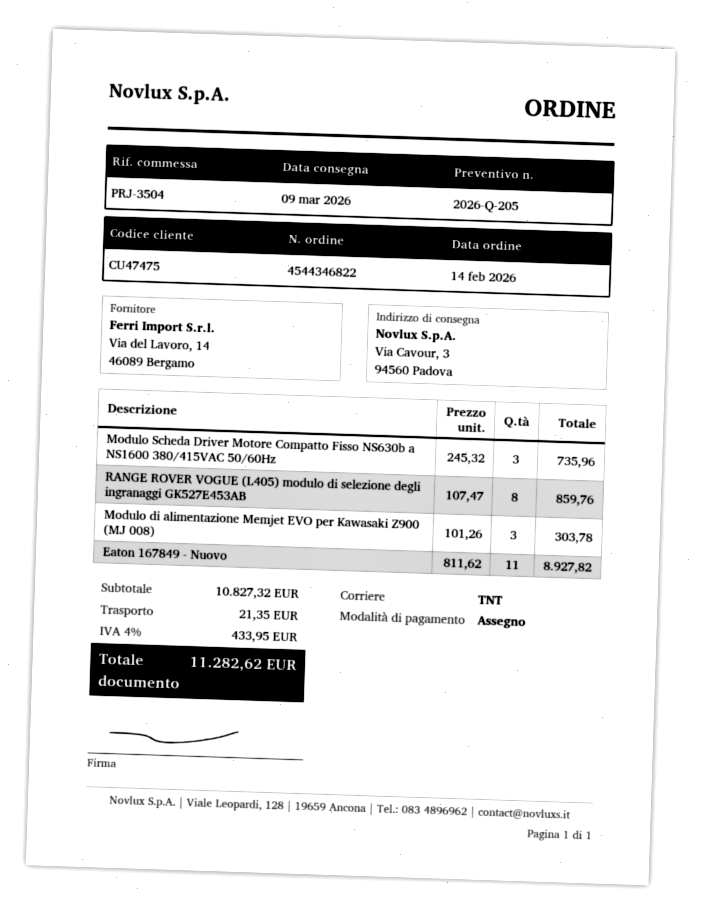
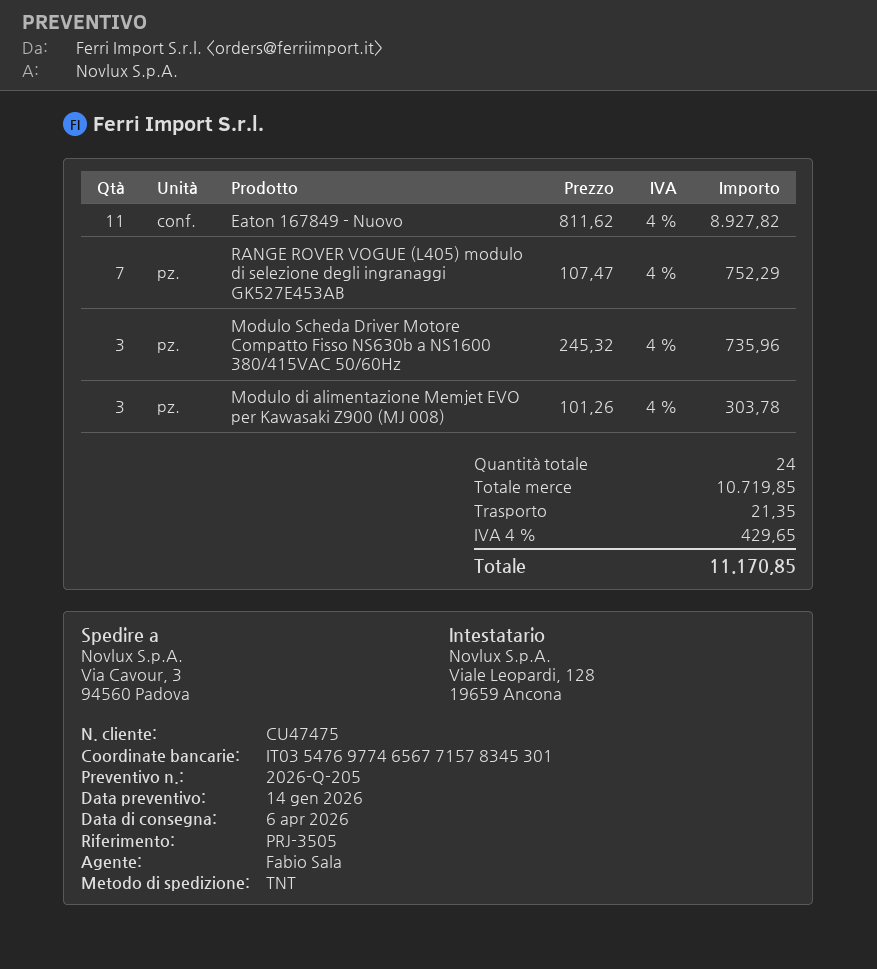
delivery date: 2026-03-09 -> 2026-04-06
reference: PRJ-3504 -> PRJ-3505
RANGE ROVER VOGUE (L405) modulo di selezione degli ingranaggi GK527E453AB: 8 x 107.47 = 859.76 -> 7 x 107.47 = 752.29
subtotal: 10827.32 -> 10719.85
tax: 4% = 433.95 -> 4% = 429.65
total: 11282.62 -> 11170.85

